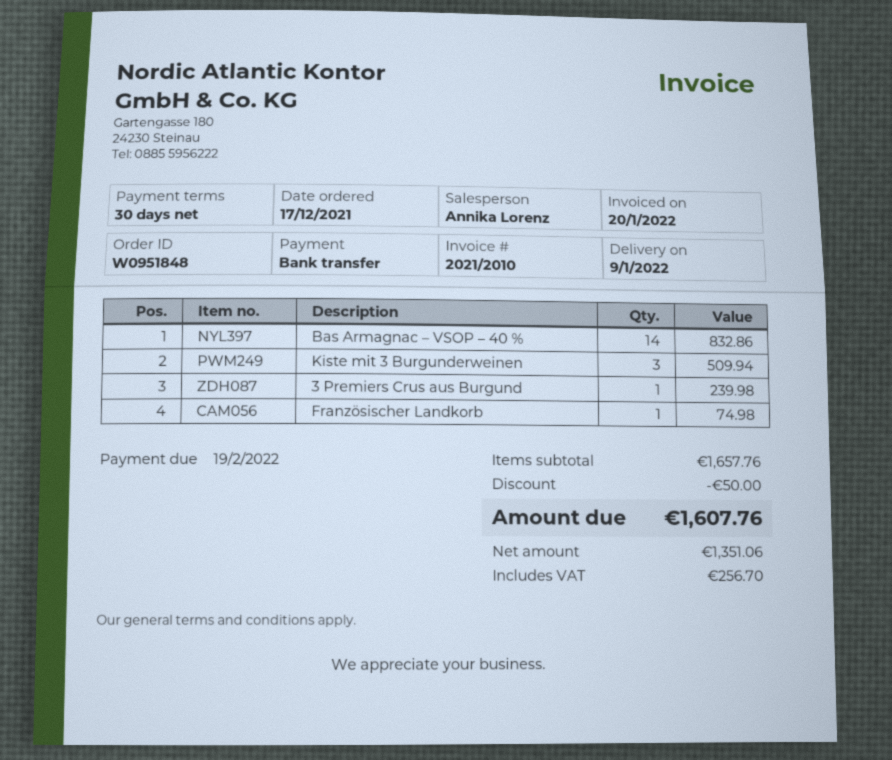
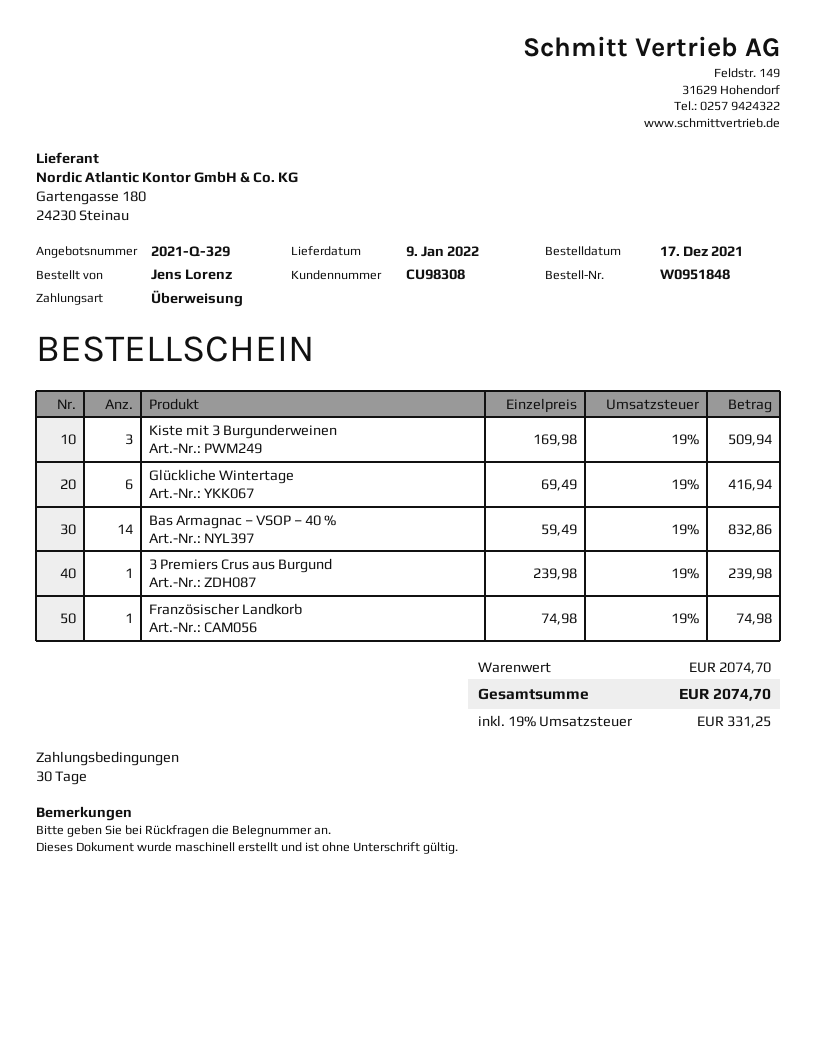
Glückliche Wintertage: none -> 6 for 416.94
subtotal: 1657.76 -> 2074.70
discount: 50.00 -> none
tax: 256.70 -> 331.25
total: 1607.76 -> 2074.70

